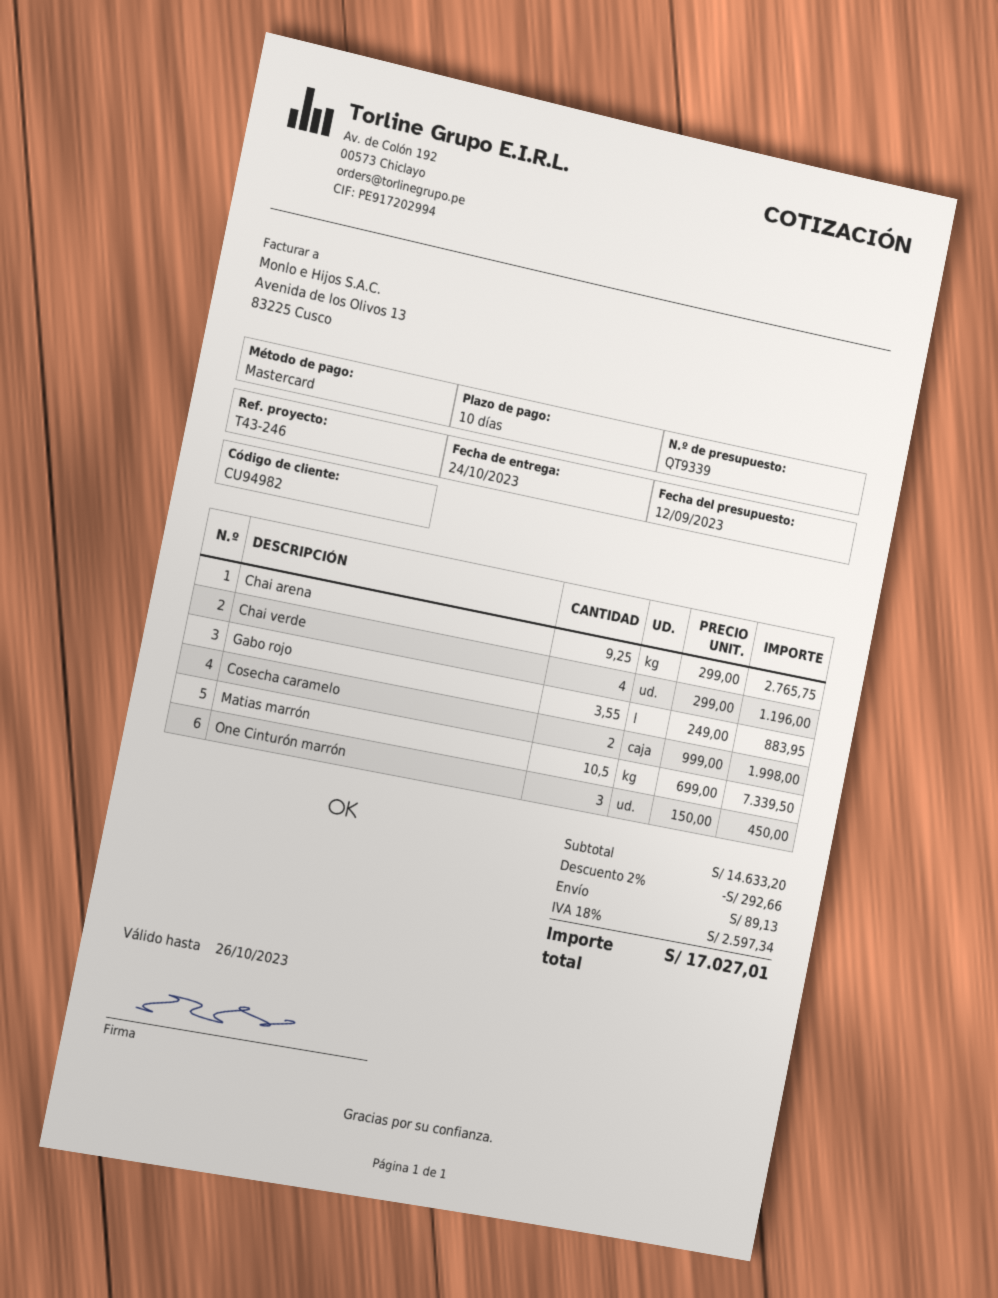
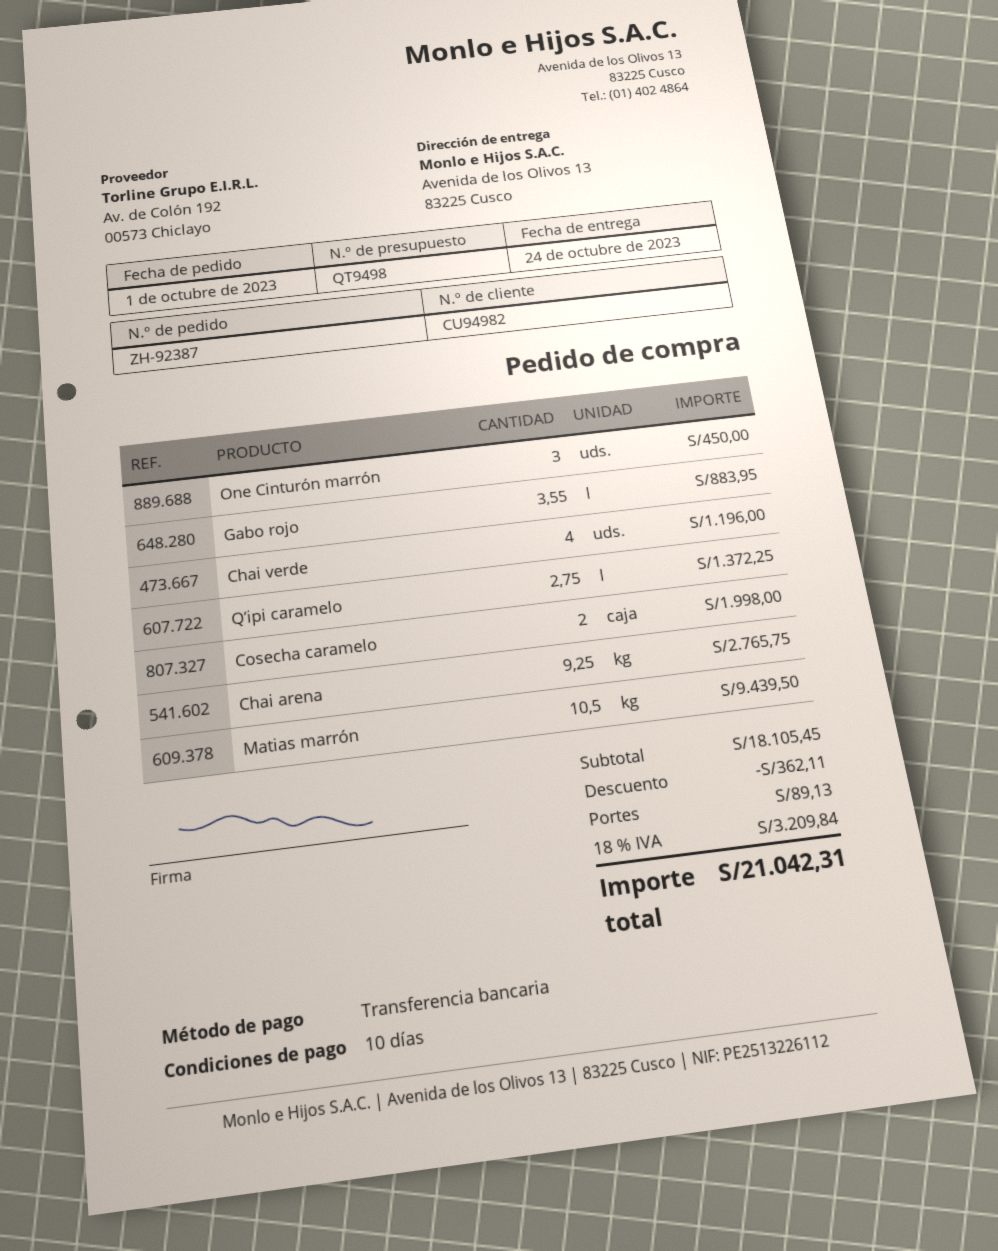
quote number: QT9339 -> QT9498
payment method: Mastercard -> bank transfer
Matias marrón: 10.5 for 7339.50 -> 10.5 for 9439.50
Q’ipi caramelo: none -> 2.75 for 1372.25
subtotal: 14633.20 -> 18105.45
discount: 292.66 -> 362.11
tax: 18% = 2597.34 -> 18% = 3209.84
total: 17027.01 -> 21042.31

